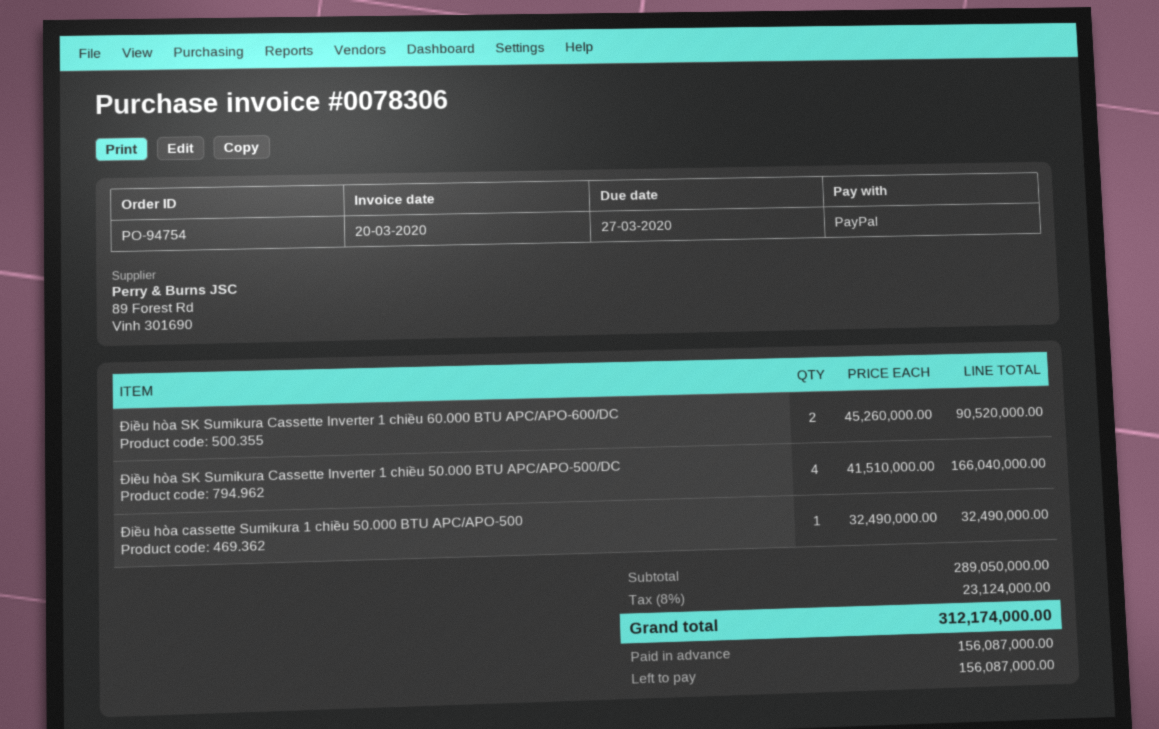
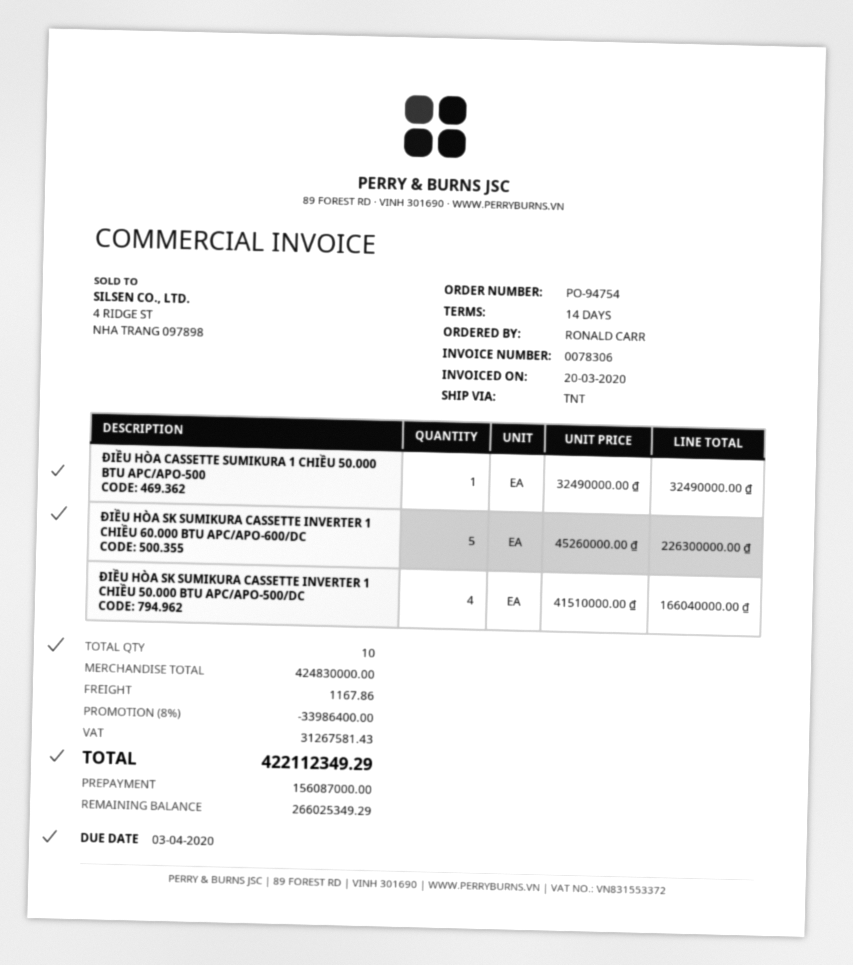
due date: 2020-03-27 -> 2020-04-03
Điều hòa SK Sumikura Cassette Inverter 1 chiều 60.000 BTU APC/APO-600/DC: 2 x 45260000.00 = 90520000.00 -> 5 x 45260000.00 = 226300000.00
subtotal: 289050000.00 -> 424830000.00
discount: none -> 8% = 33986400.00
shipping: none -> 1167.86
tax: 23124000.00 -> 31267581.43
total: 312174000.00 -> 422112349.29
balance: 156087000.00 -> 266025349.29

